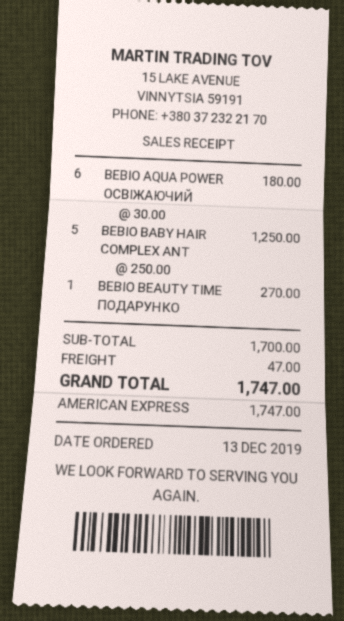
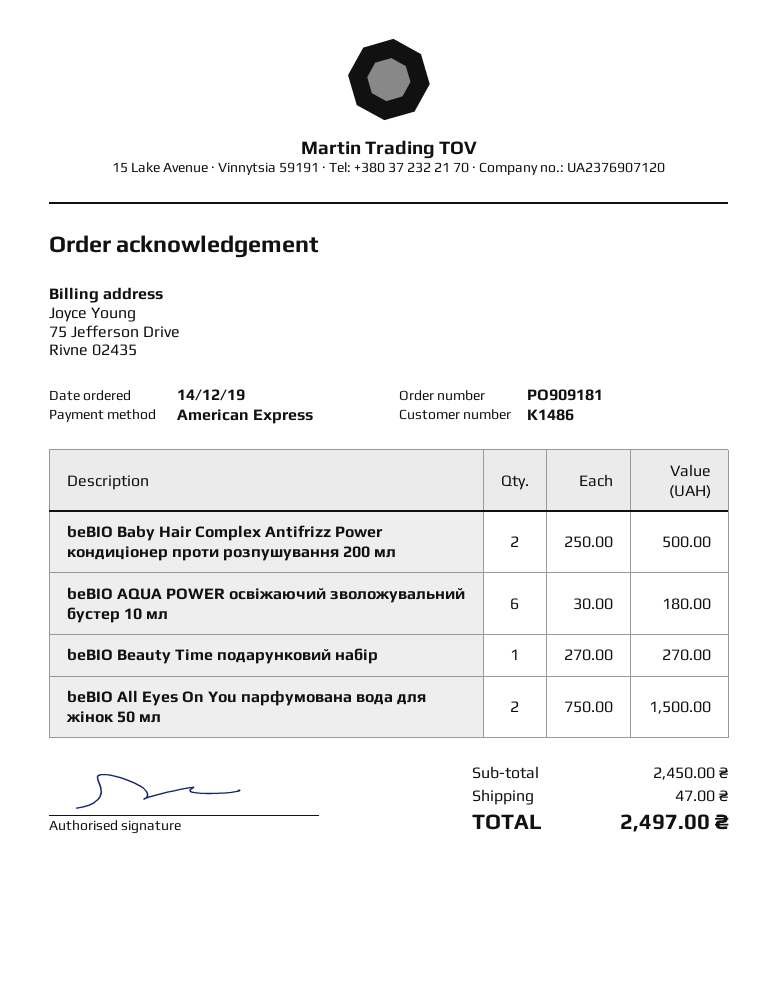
order date: 2019-12-13 -> 2019-12-14
BEBIO BABY HAIR COMPLEX ANT: 5 x 250.00 = 1250.00 -> 2 x 250.00 = 500.00
beBIO All Eyes On You парфумована вода для жінок 50 мл: none -> 2 x 750.00 = 1500.00
subtotal: 1700.00 -> 2450.00
total: 1747.00 -> 2497.00

